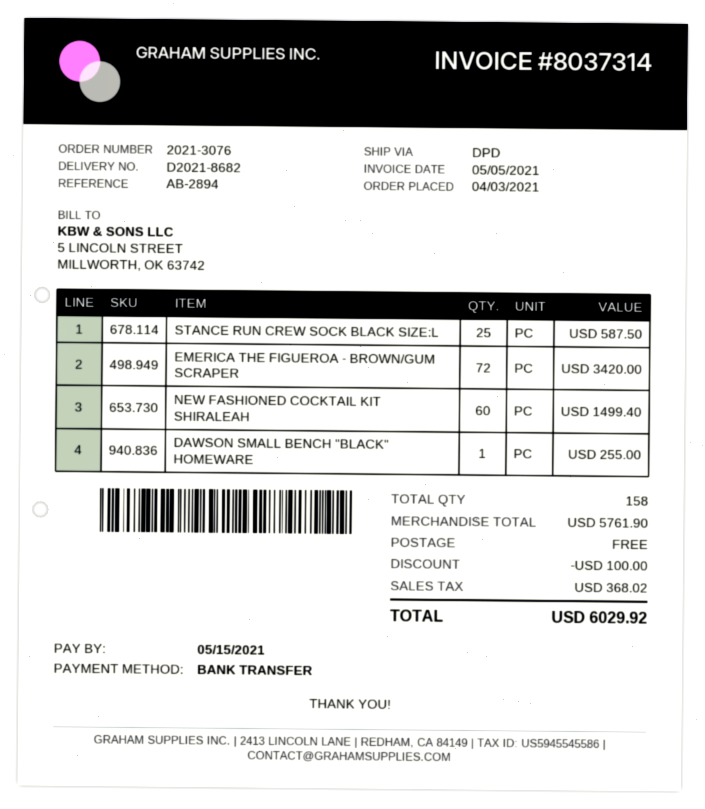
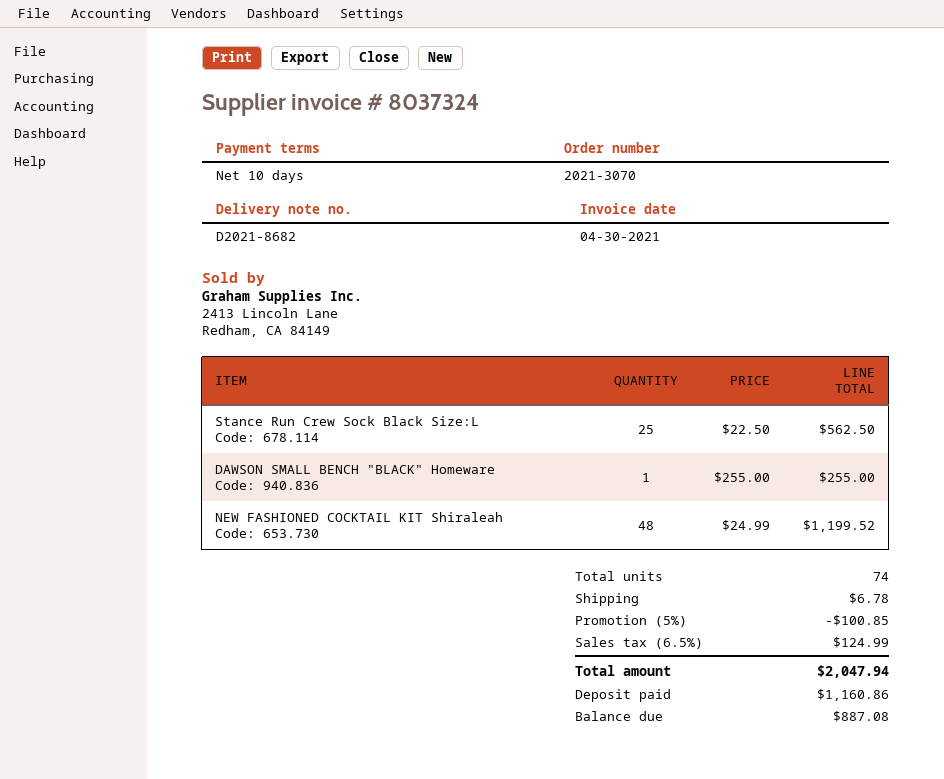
order number: 2021-3076 -> 2021-3070
invoice number: 8037314 -> 8037324
invoice date: 2021-05-05 -> 2021-04-30
STANCE RUN CREW SOCK BLACK SIZE:L: 25 for 587.50 -> 25 for 562.50
EMERICA THE FIGUEROA - BROWN/GUM SCRAPER: 72 for 3420.00 -> none
NEW FASHIONED COCKTAIL KIT SHIRALEAH: 60 for 1499.40 -> 48 for 1199.52
total quantity: 158 -> 74
discount: 100.00 -> 100.85
shipping: 0.00 -> 6.78
tax: 368.02 -> 124.99
total: 6029.92 -> 2047.94

